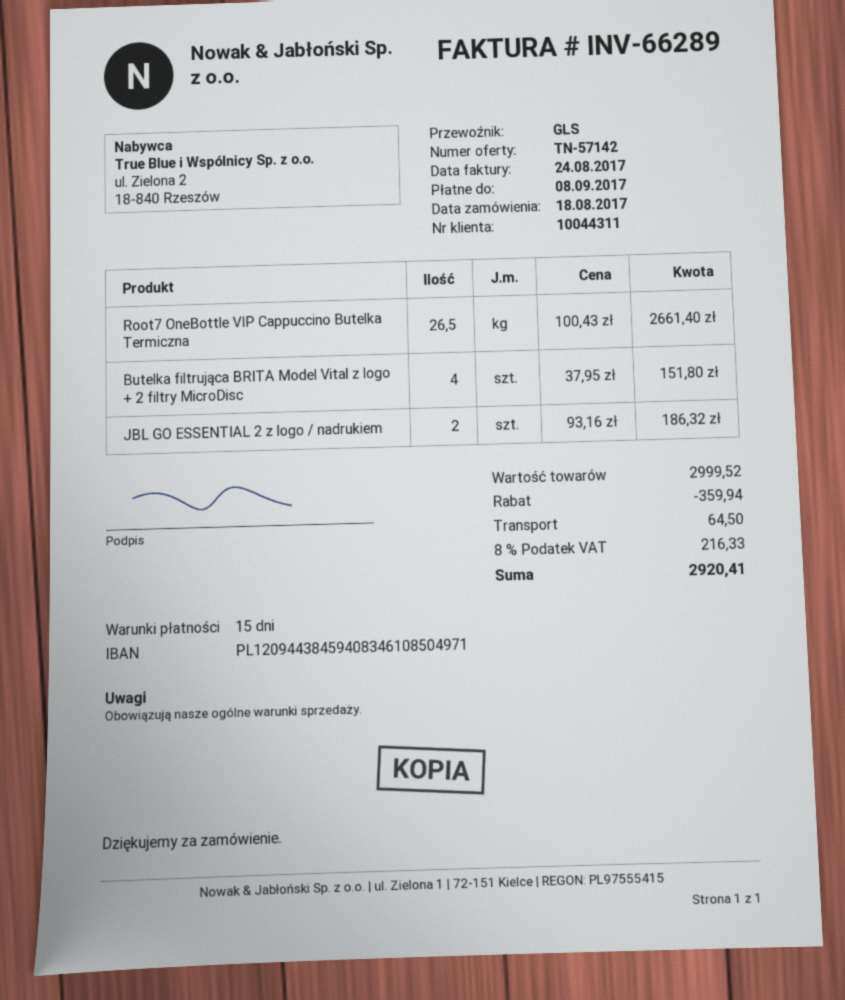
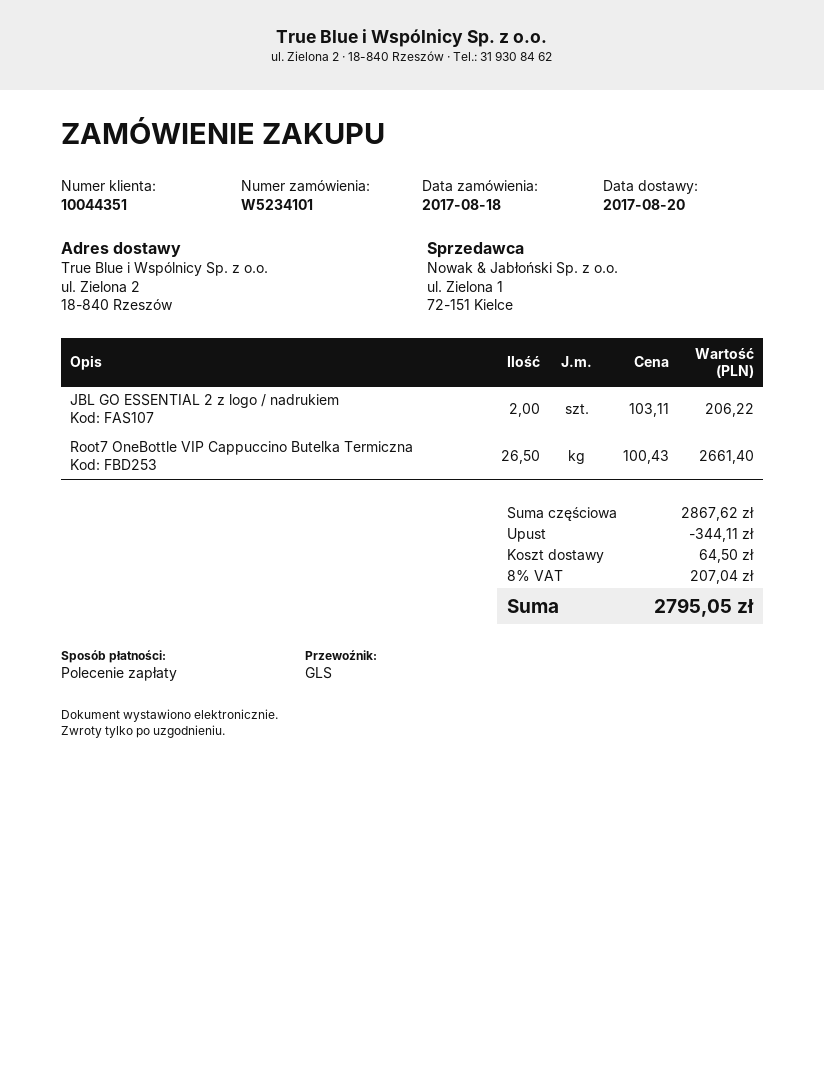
customer number: 10044311 -> 10044351
Butelka filtrująca BRITA Model Vital z logo + 2 filtry MicroDisc: 4 x 37.95 = 151.80 -> none
JBL GO ESSENTIAL 2 z logo / nadrukiem: 2 x 93.16 = 186.32 -> 2 x 103.11 = 206.22
subtotal: 2999.52 -> 2867.62
discount: 359.94 -> 344.11
tax: 8% = 216.33 -> 8% = 207.04
total: 2920.41 -> 2795.05

